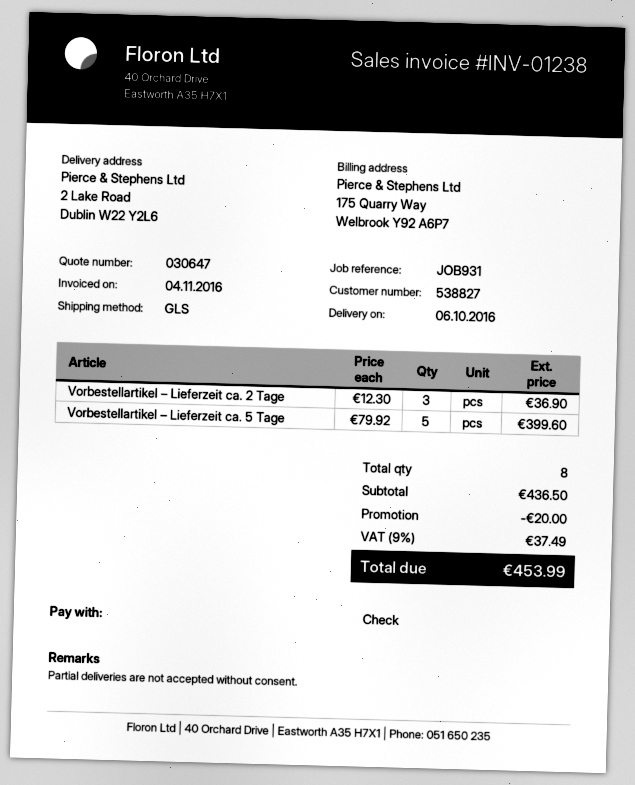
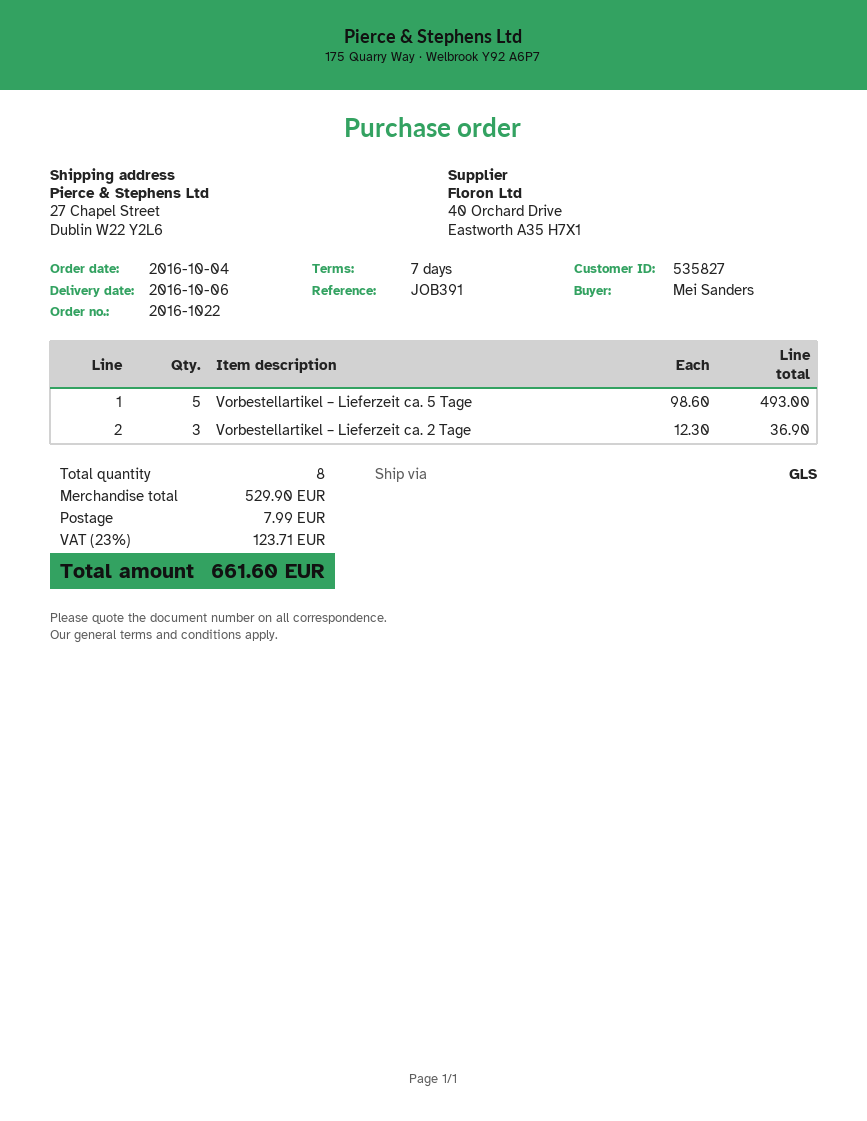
customer number: 538827 -> 535827
reference: JOB931 -> JOB391
ship to: 2 Lake Road, Dublin W22 Y2L6 -> 27 Chapel Street, Dublin W22 Y2L6
Vorbestellartikel – Lieferzeit ca. 5 Tage: 5 x 79.92 = 399.60 -> 5 x 98.60 = 493.00
subtotal: 436.50 -> 529.90
discount: 20.00 -> none
shipping: none -> 7.99
tax: 9% = 37.49 -> 23% = 123.71
total: 453.99 -> 661.60

